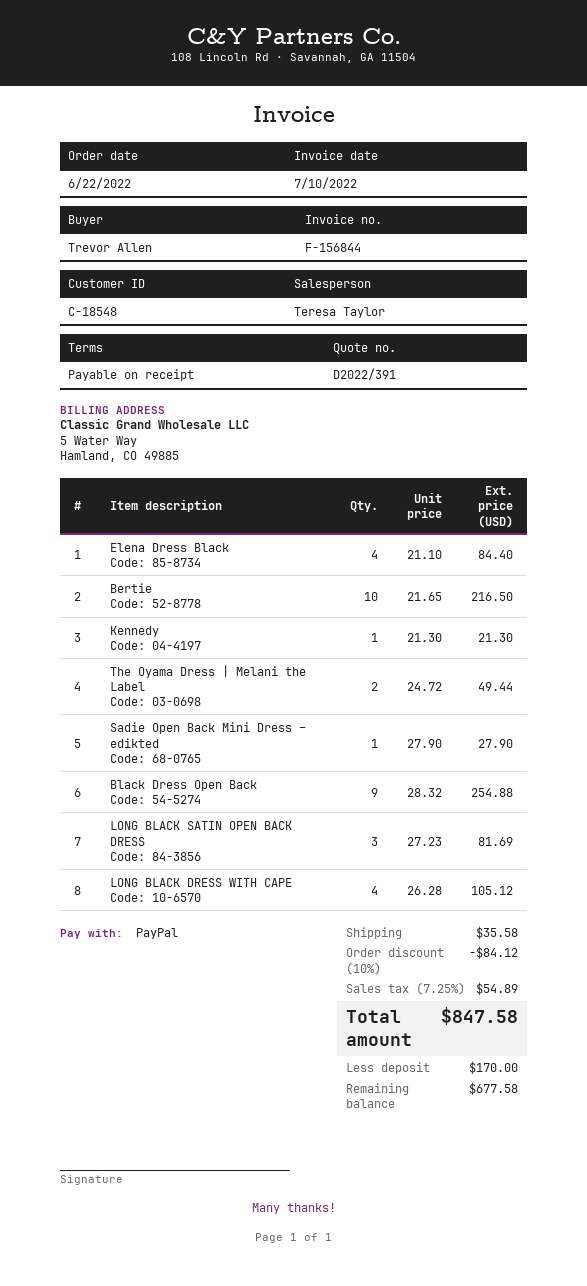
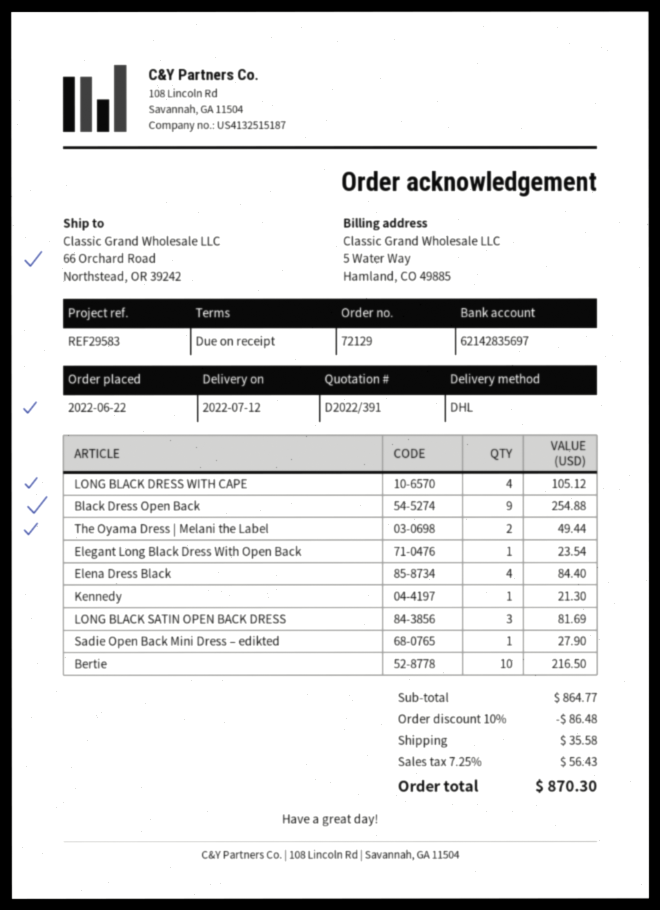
Elegant Long Black Dress With Open Back: none -> 1 for 23.54
discount: 10% = 84.12 -> 10% = 86.48
tax: 7.25% = 54.89 -> 7.25% = 56.43
total: 847.58 -> 870.30

